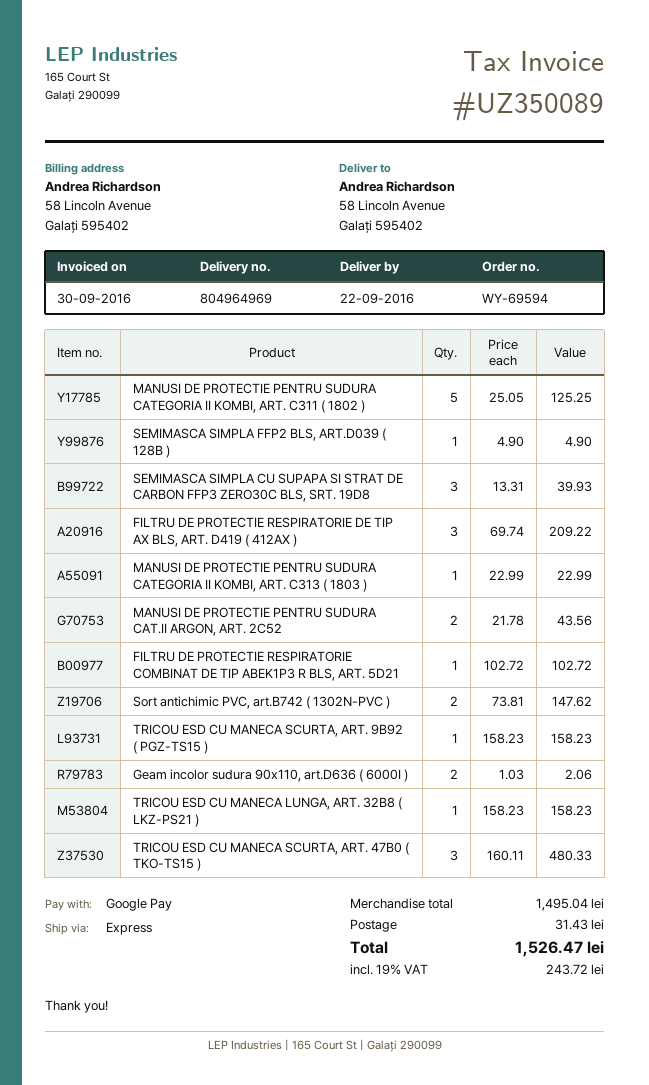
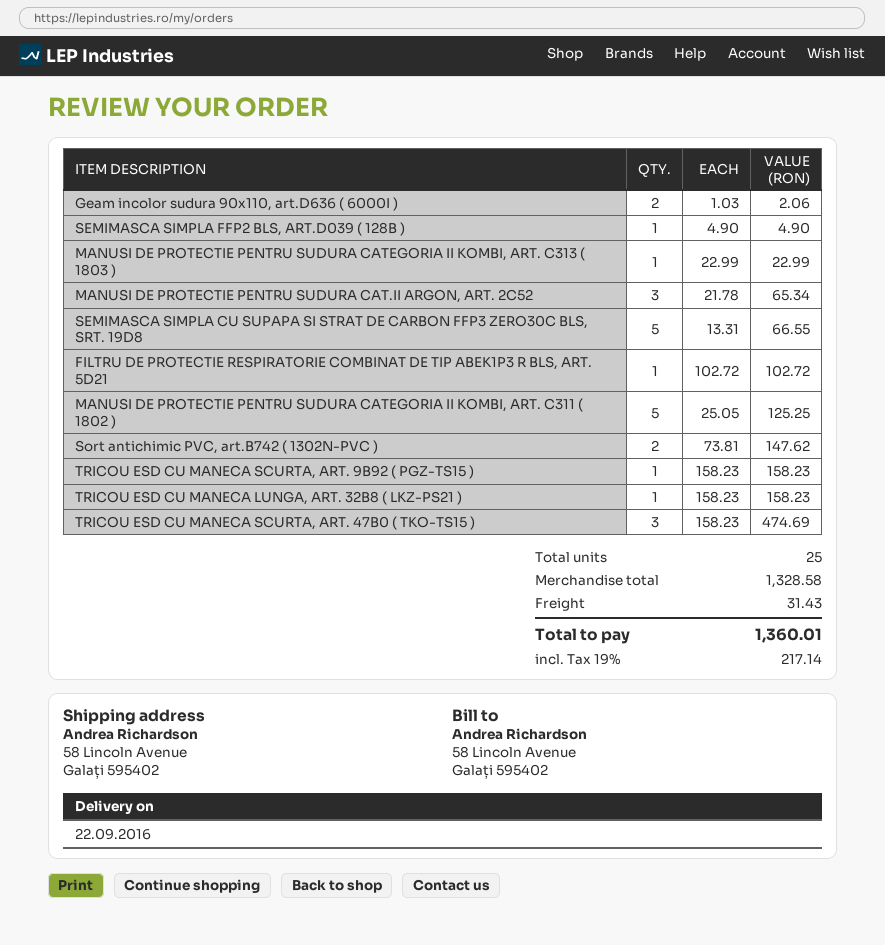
SEMIMASCA SIMPLA CU SUPAPA SI STRAT DE CARBON FFP3 ZERO30C BLS, SRT. 19D8: 3 x 13.31 = 39.93 -> 5 x 13.31 = 66.55
FILTRU DE PROTECTIE RESPIRATORIE DE TIP AX BLS, ART. D419 ( 412AX ): 3 x 69.74 = 209.22 -> none
MANUSI DE PROTECTIE PENTRU SUDURA CAT.II ARGON, ART. 2C52: 2 x 21.78 = 43.56 -> 3 x 21.78 = 65.34
TRICOU ESD CU MANECA SCURTA, ART. 47B0 ( TKO-TS15 ): 3 x 160.11 = 480.33 -> 3 x 158.23 = 474.69
subtotal: 1495.04 -> 1328.58
tax: 19% = 243.72 -> 19% = 217.14
total: 1526.47 -> 1360.01

